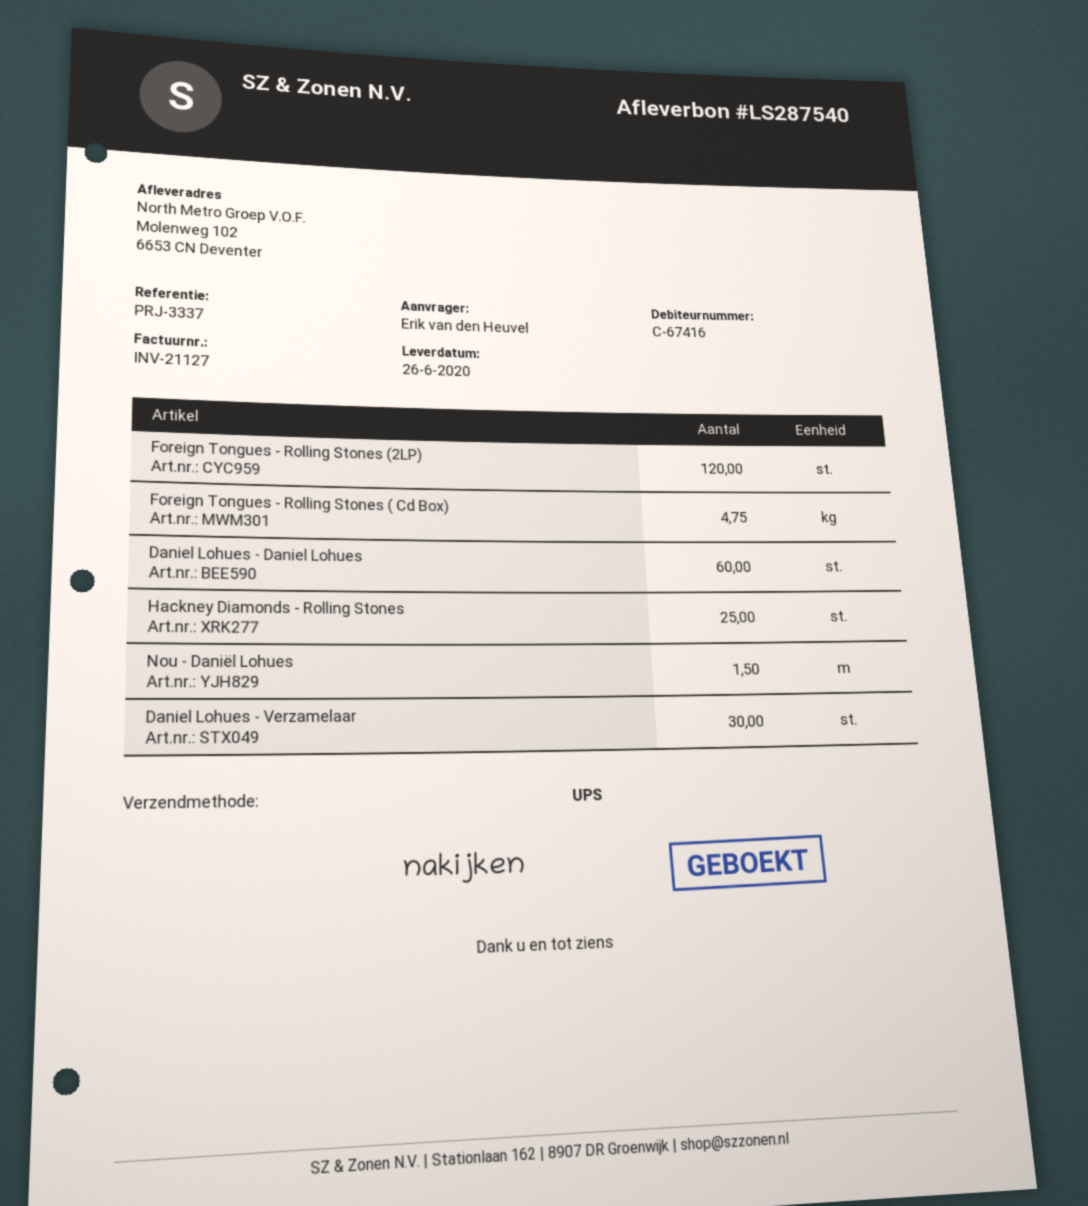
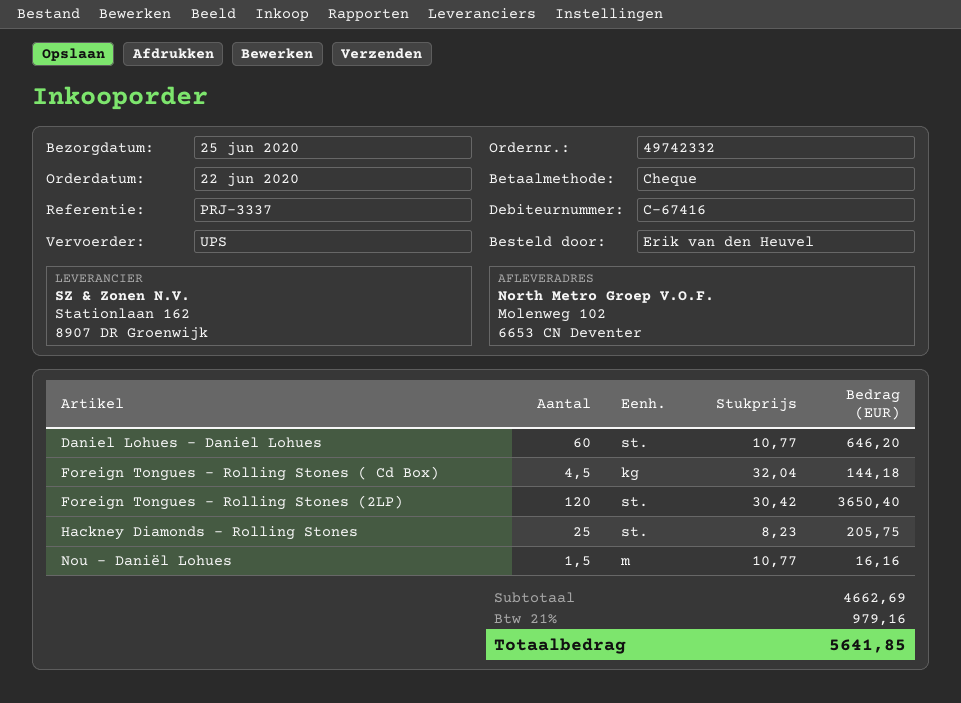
delivery date: 2020-06-26 -> 2020-06-25
Foreign Tongues - Rolling Stones ( Cd Box): 4.75 -> 4.5
Daniel Lohues - Verzamelaar: 30 -> none

